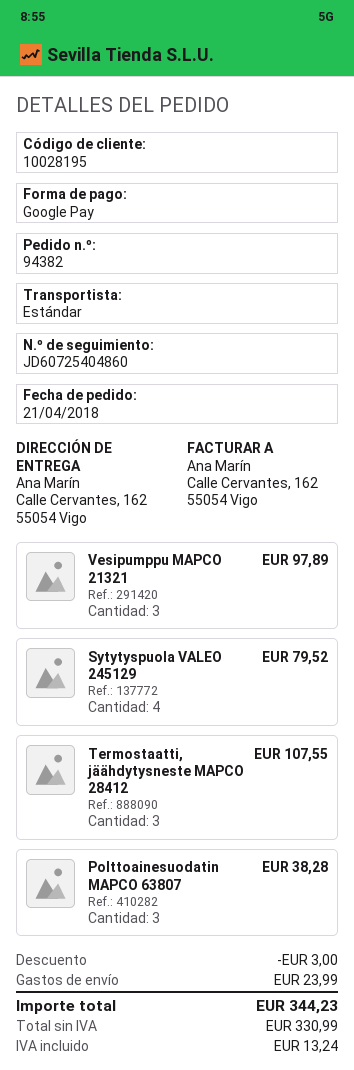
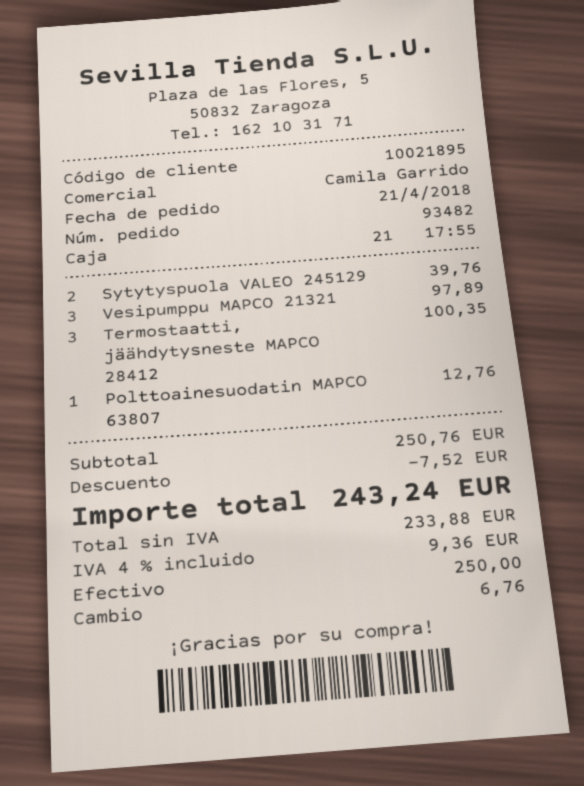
order number: 94382 -> 93482
customer number: 10028195 -> 10021895
payment method: Google Pay -> cash
Sytytyspuola VALEO 245129: 4 for 79.52 -> 2 for 39.76
Termostaatti, jäähdytysneste MAPCO 28412: 3 for 107.55 -> 3 for 100.35
Polttoainesuodatin MAPCO 63807: 3 for 38.28 -> 1 for 12.76
discount: 3.00 -> 7.52
shipping: 23.99 -> none
net: 330.99 -> 233.88
tax: 13.24 -> 9.36
total: 344.23 -> 243.24

